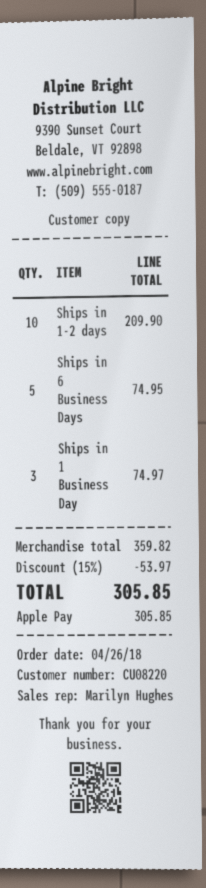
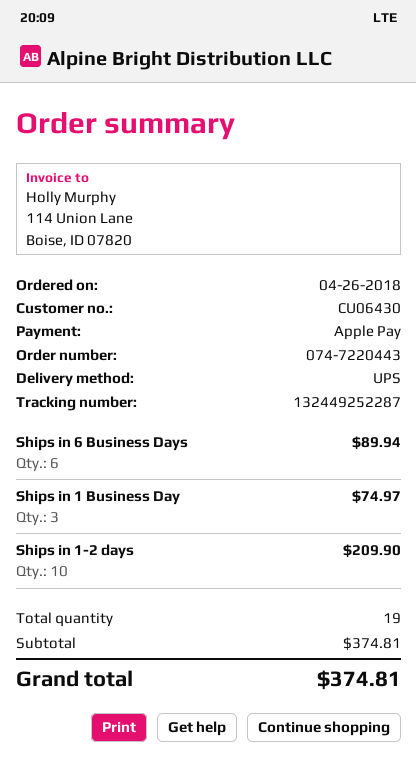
customer number: CU08220 -> CU06430
Ships in 6 Business Days: 5 for 74.95 -> 6 for 89.94
subtotal: 359.82 -> 374.81
discount: 15% = 53.97 -> none
total: 305.85 -> 374.81

